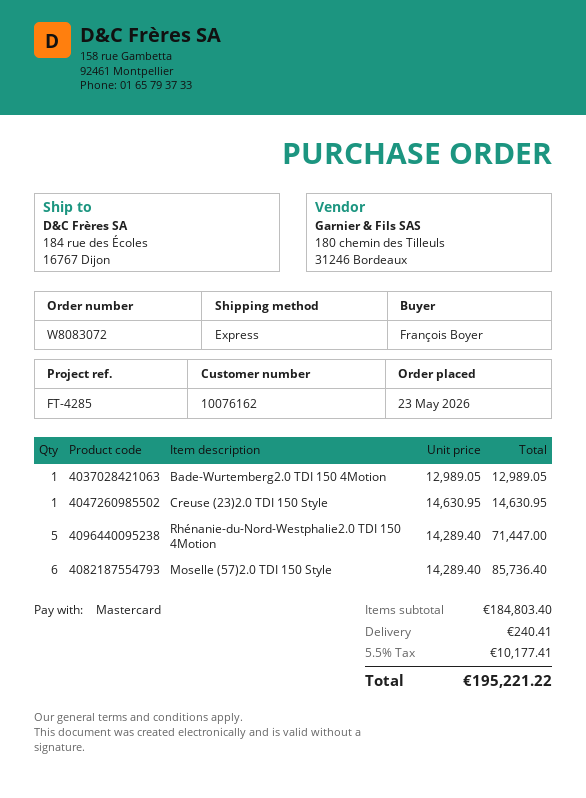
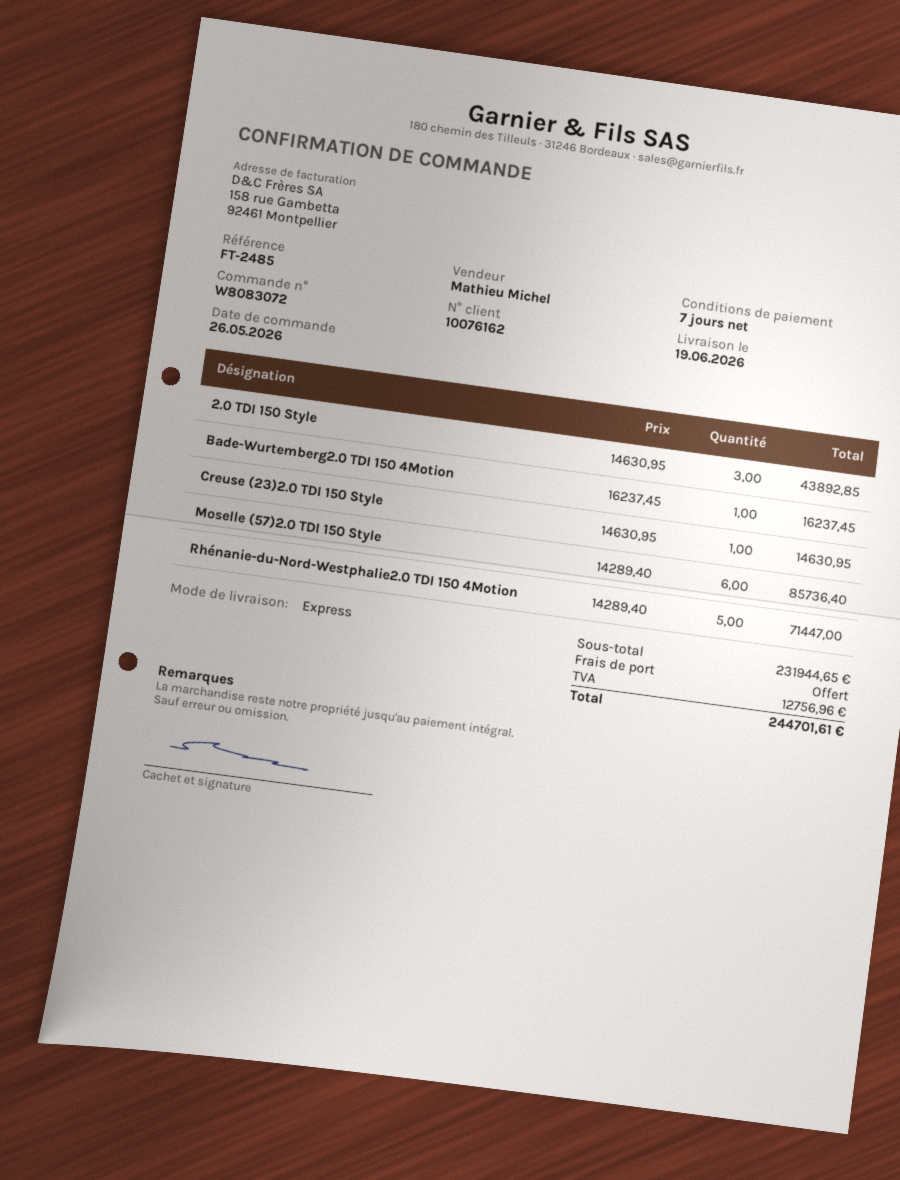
order date: 2026-05-23 -> 2026-05-26
reference: FT-4285 -> FT-2485
Bade-Wurtemberg2.0 TDI 150 4Motion: 1 x 12989.05 = 12989.05 -> 1 x 16237.45 = 16237.45
2.0 TDI 150 Style: none -> 3 x 14630.95 = 43892.85
subtotal: 184803.40 -> 231944.65
shipping: 240.41 -> 0.00
tax: 10177.41 -> 12756.96
total: 195221.22 -> 244701.61

